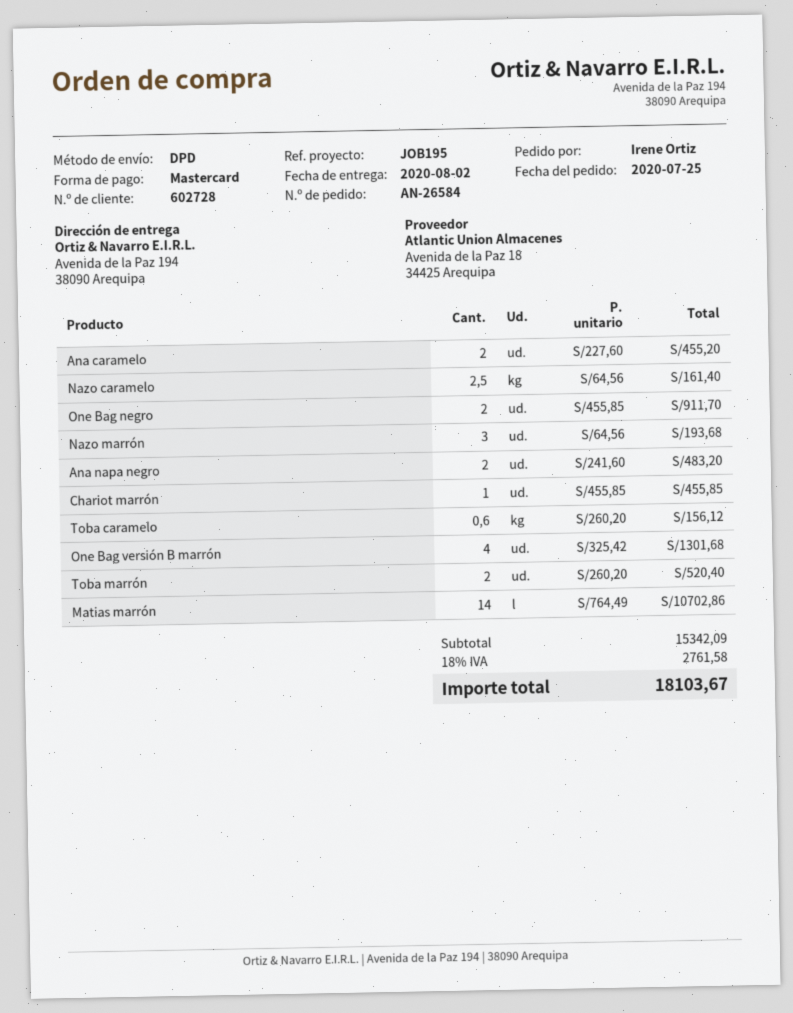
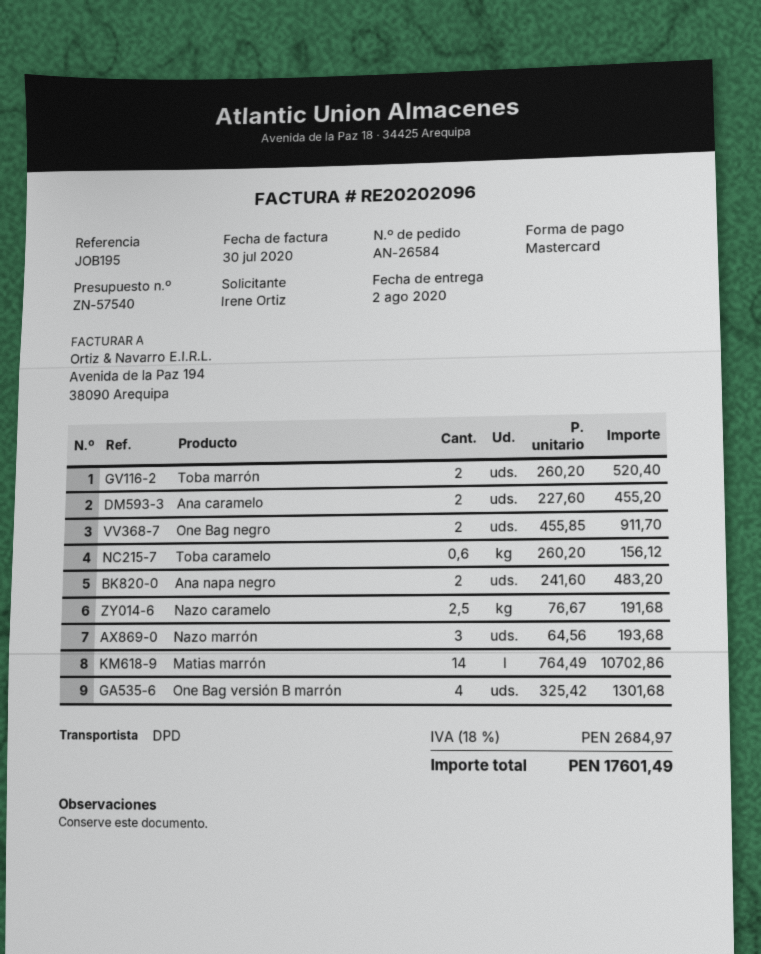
Nazo caramelo: 2.5 x 64.56 = 161.40 -> 2.5 x 76.67 = 191.68
Chariot marrón: 1 x 455.85 = 455.85 -> none
tax: 18% = 2761.58 -> 18% = 2684.97
total: 18103.67 -> 17601.49

